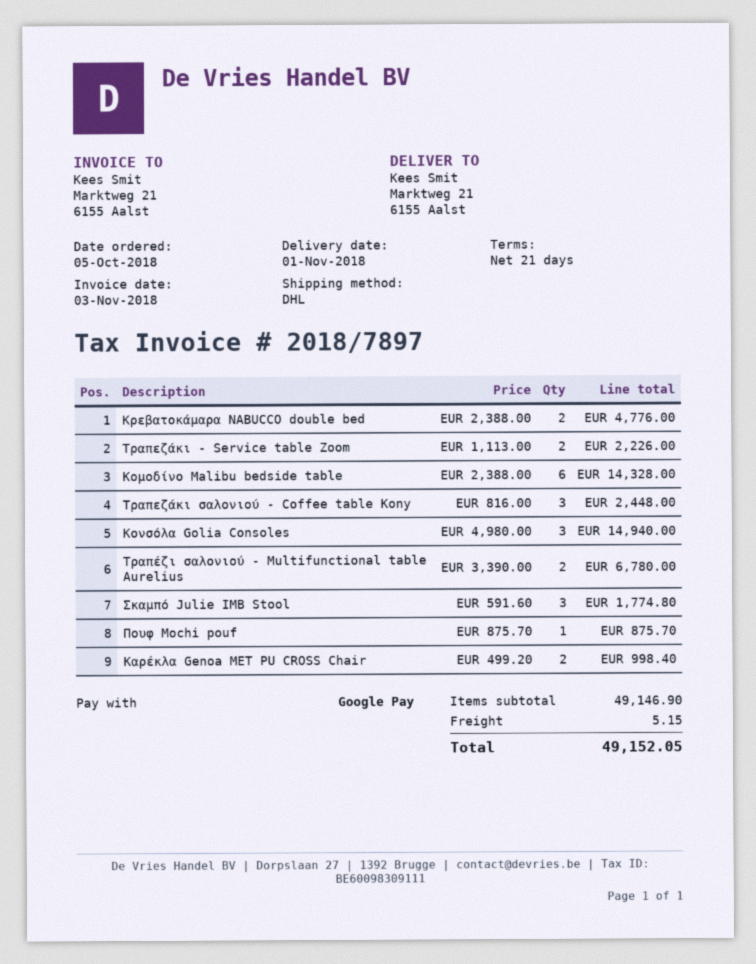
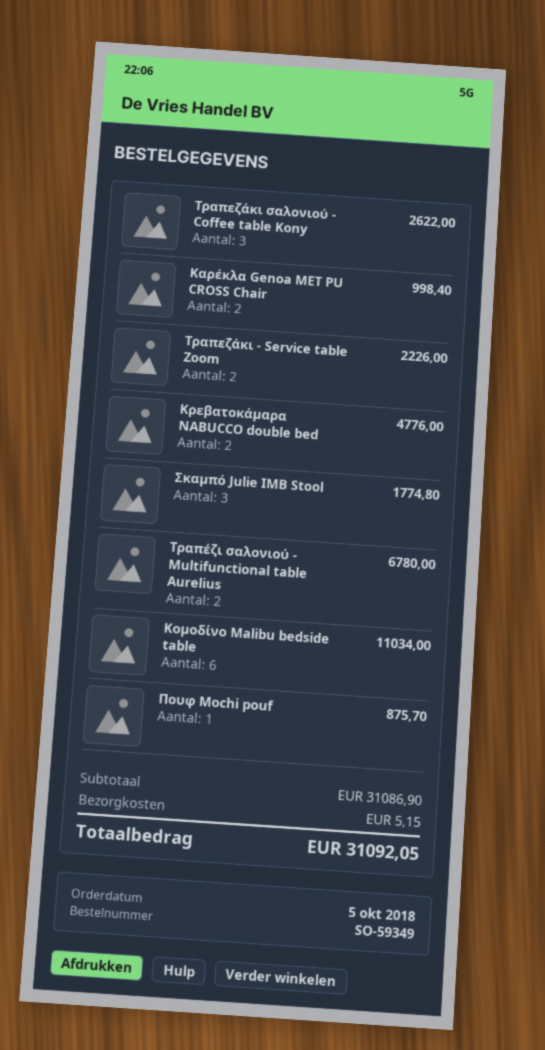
Κομοδίνο Malibu bedside table: 6 for 14328.00 -> 6 for 11034.00
Τραπεζάκι σαλονιού - Coffee table Kony: 3 for 2448.00 -> 3 for 2622.00
Κονσόλα Golia Consoles: 3 for 14940.00 -> none
subtotal: 49146.90 -> 31086.90
total: 49152.05 -> 31092.05

